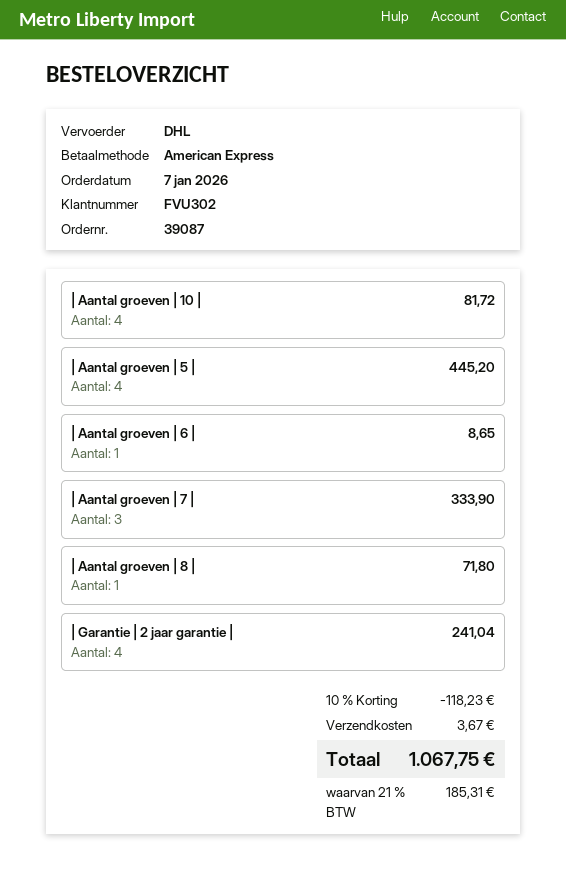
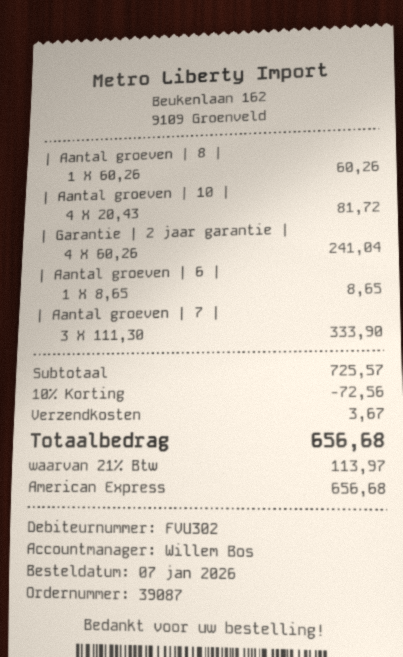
| Aantal groeven | 5 |: 4 for 445.20 -> none
| Aantal groeven | 8 |: 1 for 71.80 -> 1 for 60.26
discount: 10% = 118.23 -> 10% = 72.56
tax: 21% = 185.31 -> 21% = 113.97
total: 1067.75 -> 656.68

